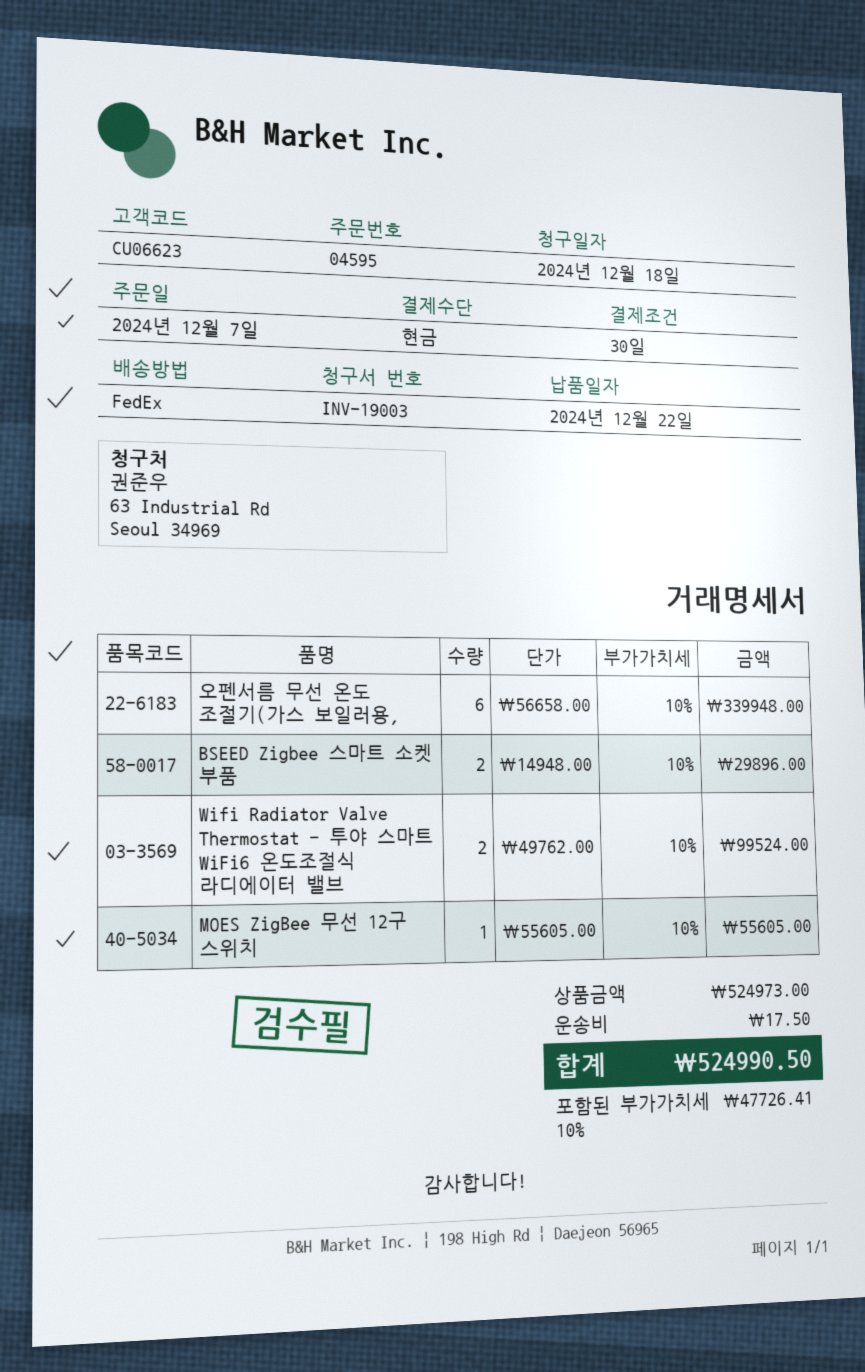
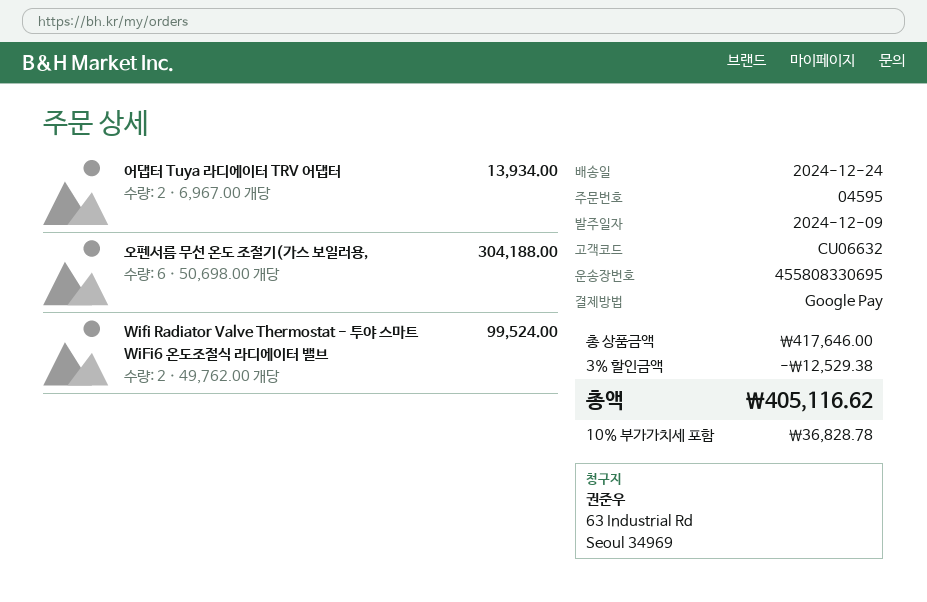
order date: 2024-12-07 -> 2024-12-09
delivery date: 2024-12-22 -> 2024-12-24
customer number: CU06623 -> CU06632
payment method: cash -> Google Pay
오펜서름 무선 온도 조절기(가스 보일러용,: 6 x 56658.00 = 339948.00 -> 6 x 50698.00 = 304188.00
BSEED Zigbee 스마트 소켓 부품: 2 x 14948.00 = 29896.00 -> none
MOES ZigBee 무선 12구 스위치: 1 x 55605.00 = 55605.00 -> none
어댑터 Tuya 라디에이터 TRV 어댑터: none -> 2 x 6967.00 = 13934.00
subtotal: 524973.00 -> 417646.00
discount: none -> 3% = 12529.38
shipping: 17.50 -> none
tax: 10% = 47726.41 -> 10% = 36828.78
total: 524990.50 -> 405116.62

